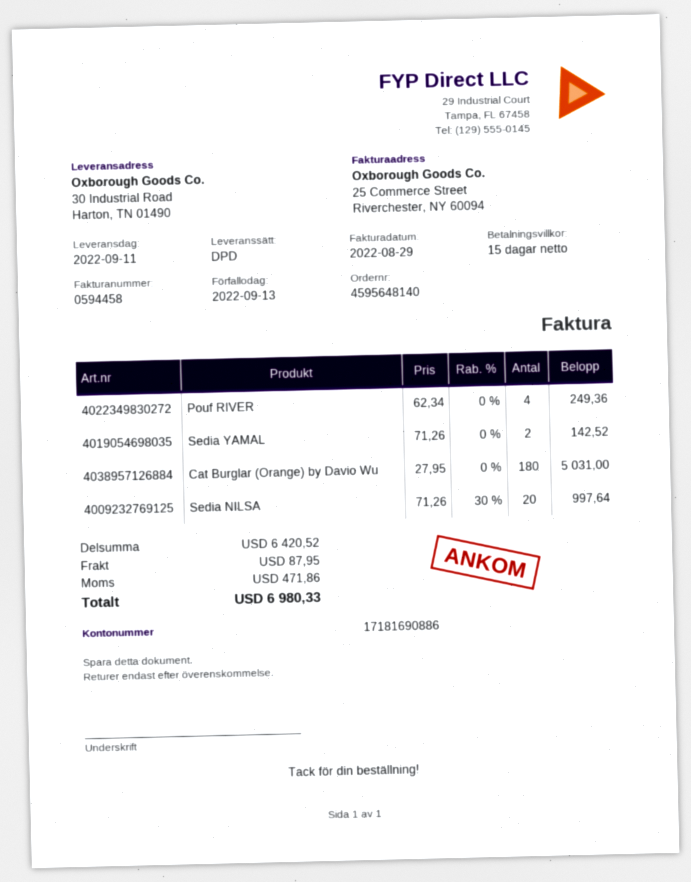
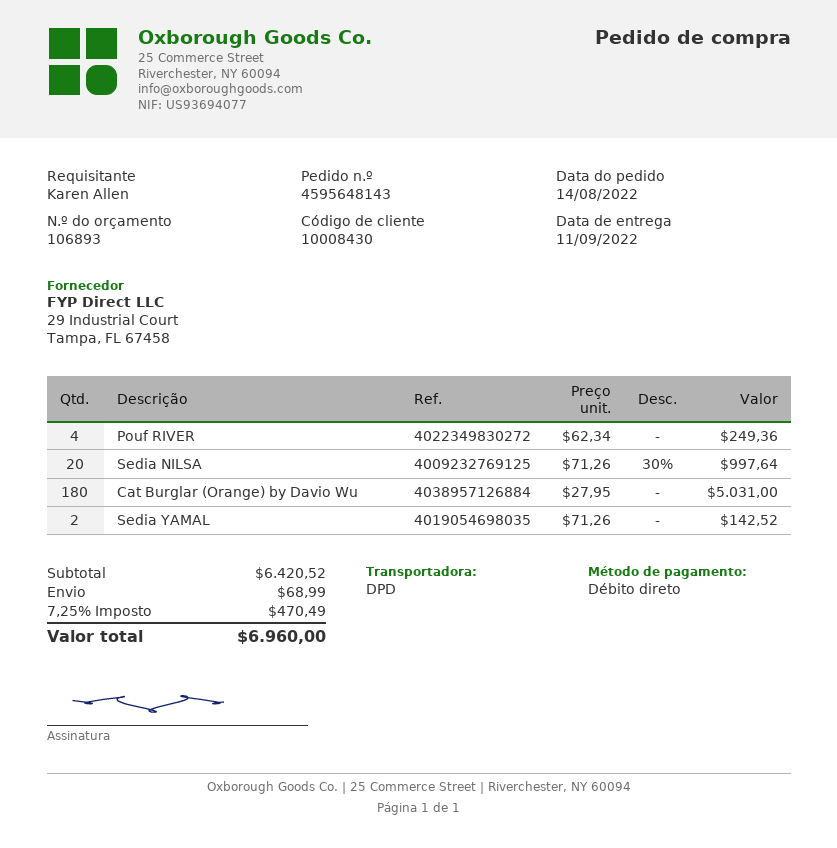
order number: 4595648140 -> 4595648143
shipping: 87.95 -> 68.99
tax: 471.86 -> 470.49
total: 6980.33 -> 6960.00

